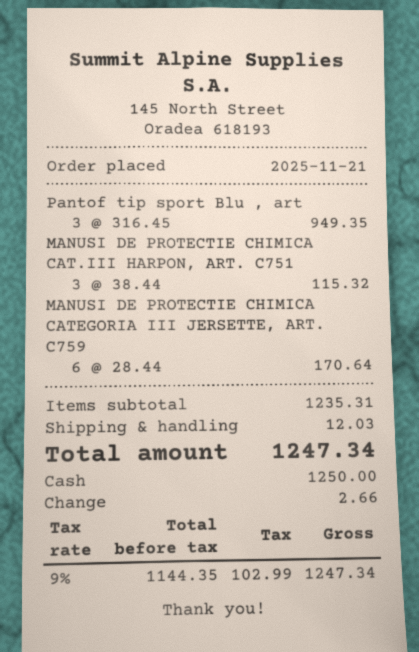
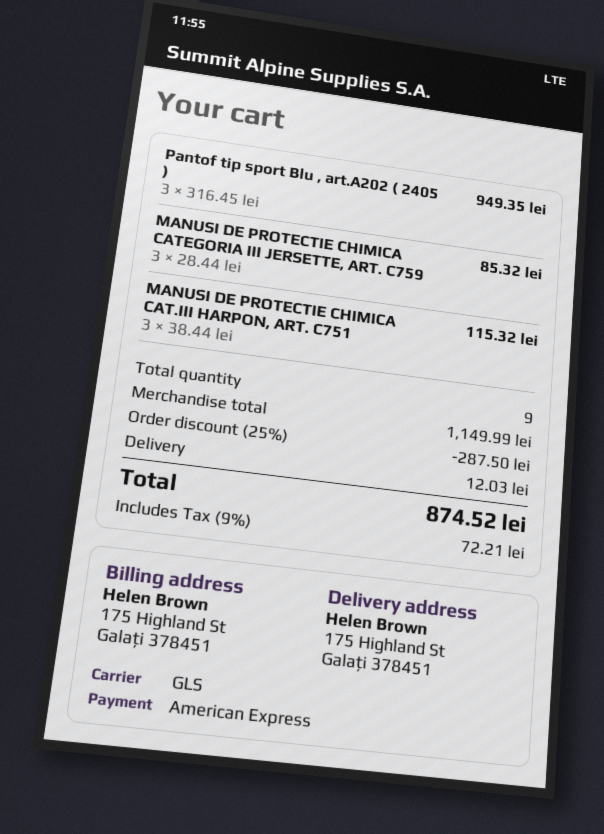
payment method: cash -> American Express
MANUSI DE PROTECTIE CHIMICA CATEGORIA III JERSETTE, ART. C759: 6 x 28.44 = 170.64 -> 3 x 28.44 = 85.32
subtotal: 1235.31 -> 1149.99
discount: none -> 25% = 287.50
tax: 9% = 102.99 -> 9% = 72.21
total: 1247.34 -> 874.52

